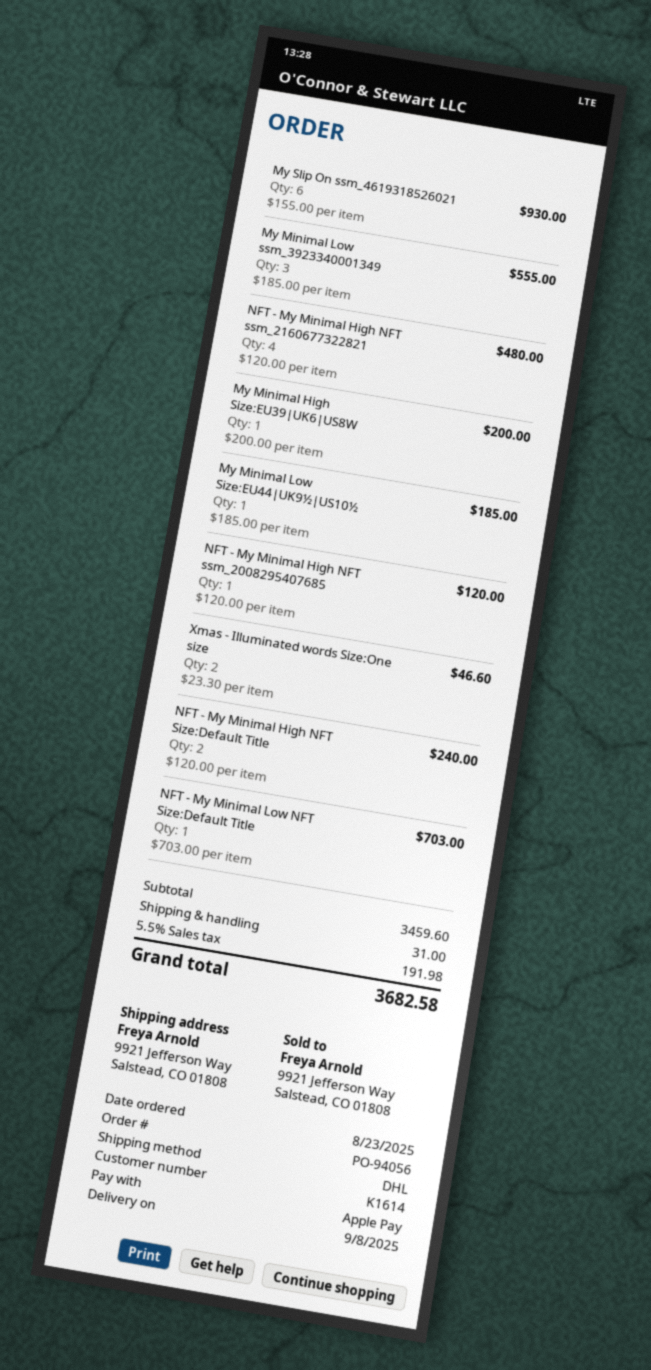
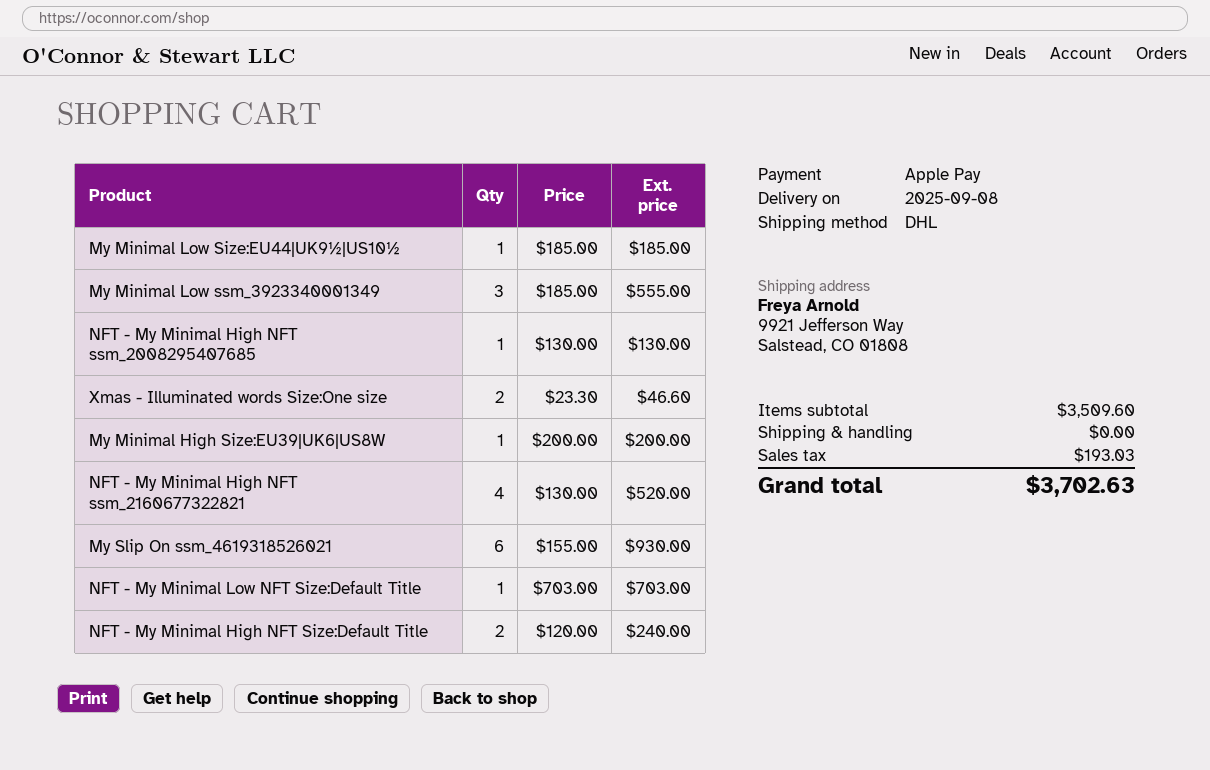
NFT - My Minimal High NFT ssm_2160677322821: 4 x 120.00 = 480.00 -> 4 x 130.00 = 520.00
NFT - My Minimal High NFT ssm_2008295407685: 1 x 120.00 = 120.00 -> 1 x 130.00 = 130.00
subtotal: 3459.60 -> 3509.60
shipping: 31.00 -> 0.00
tax: 191.98 -> 193.03
total: 3682.58 -> 3702.63

